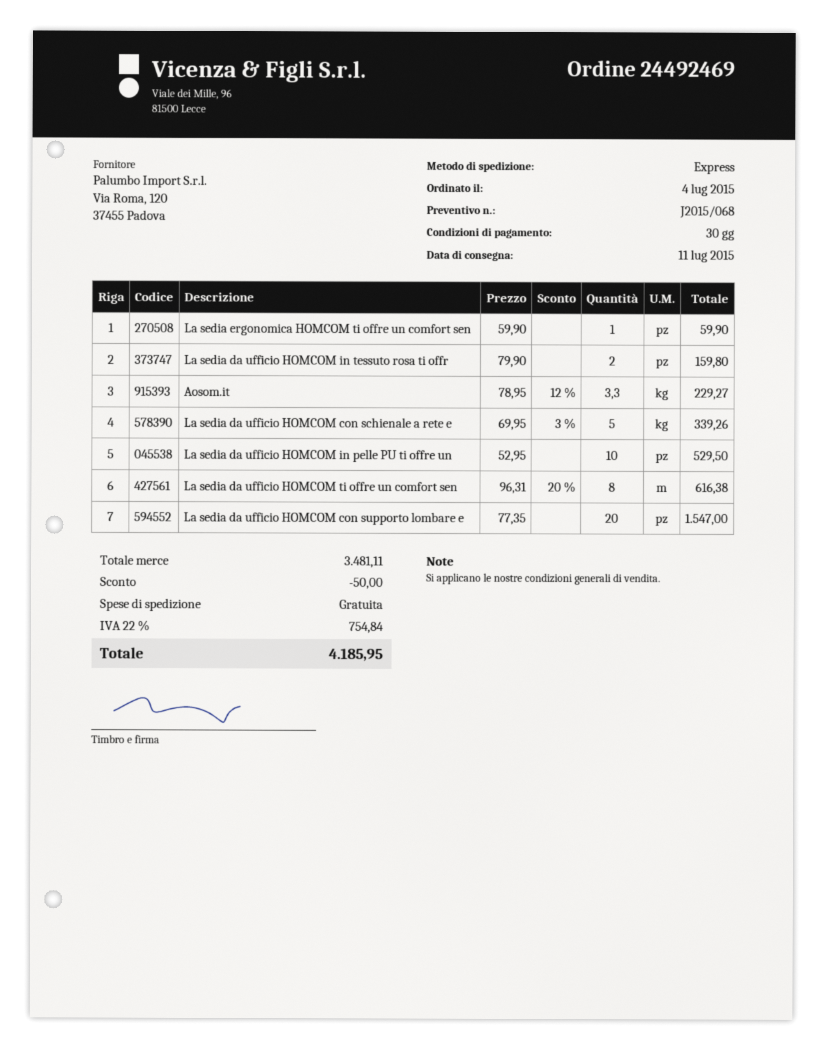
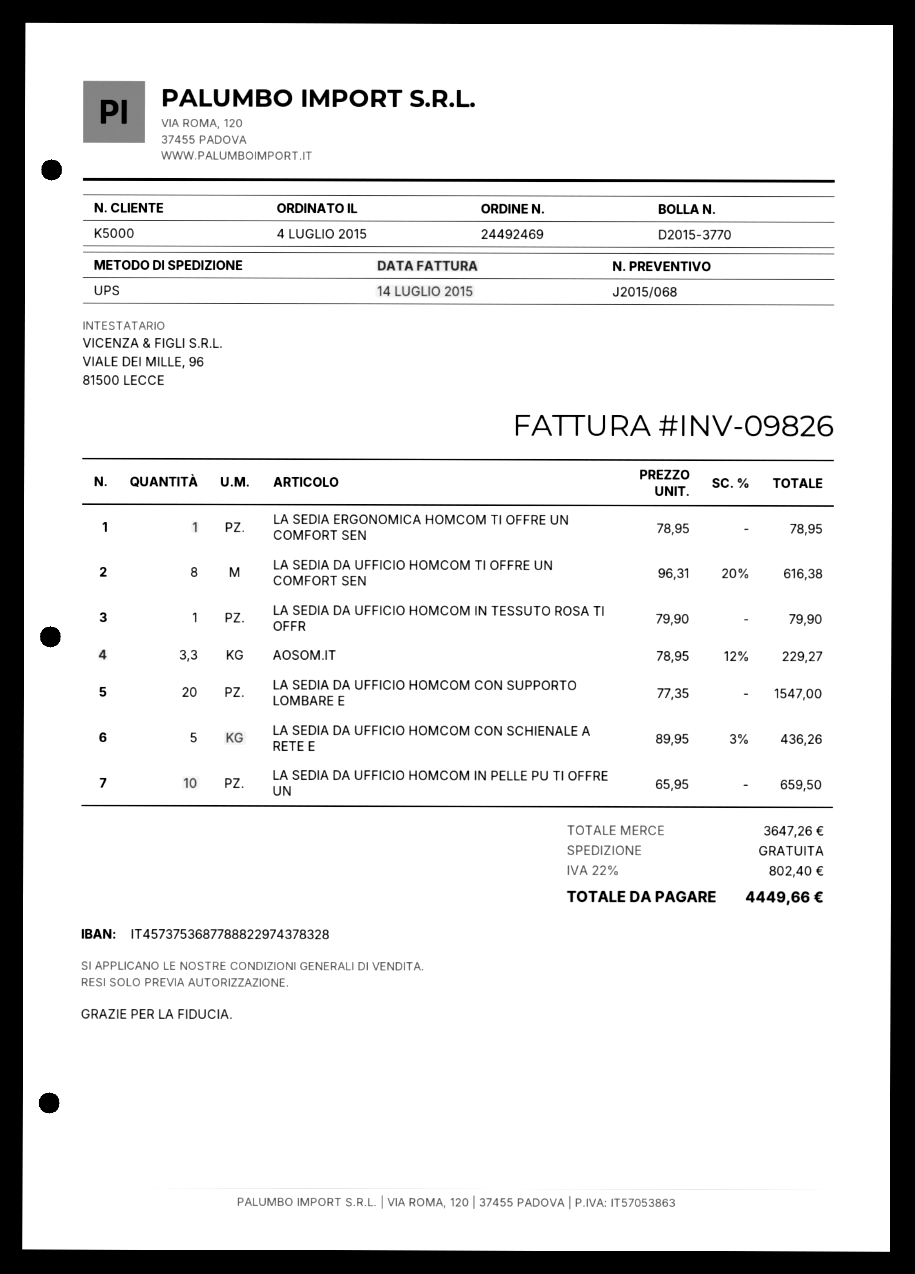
shipping method: express -> UPS
La sedia ergonomica HOMCOM ti offre un comfort sen: 1 x 59.90 = 59.90 -> 1 x 78.95 = 78.95
La sedia da ufficio HOMCOM in tessuto rosa ti offr: 2 x 79.90 = 159.80 -> 1 x 79.90 = 79.90
La sedia da ufficio HOMCOM con schienale a rete e: 5 x 69.95 - 3% = 339.26 -> 5 x 89.95 - 3% = 436.26
La sedia da ufficio HOMCOM in pelle PU ti offre un: 10 x 52.95 = 529.50 -> 10 x 65.95 = 659.50
subtotal: 3481.11 -> 3647.26
discount: 50.00 -> none
tax: 22% = 754.84 -> 22% = 802.40
total: 4185.95 -> 4449.66

